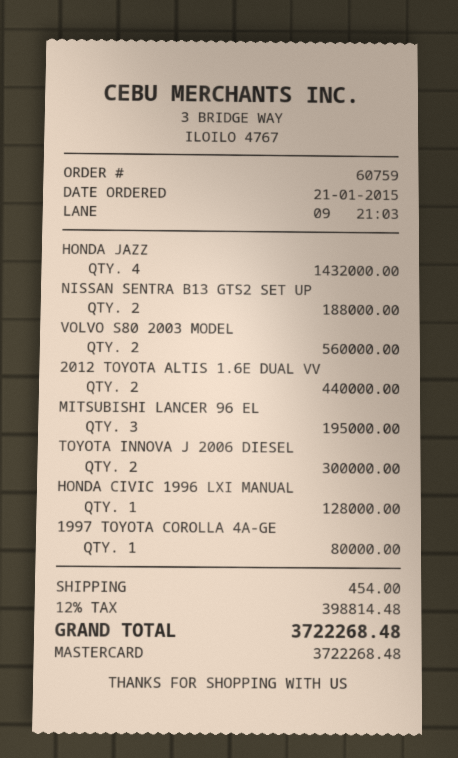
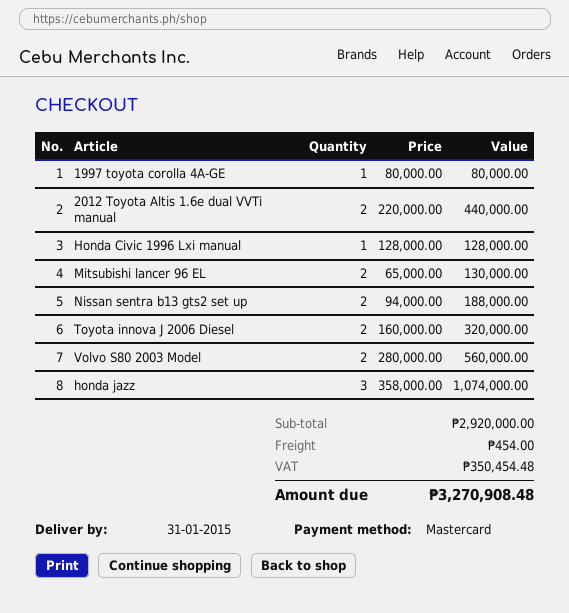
HONDA JAZZ: 4 for 1432000.00 -> 3 for 1074000.00
MITSUBISHI LANCER 96 EL: 3 for 195000.00 -> 2 for 130000.00
TOYOTA INNOVA J 2006 DIESEL: 2 for 300000.00 -> 2 for 320000.00
tax: 398814.48 -> 350454.48
total: 3722268.48 -> 3270908.48

